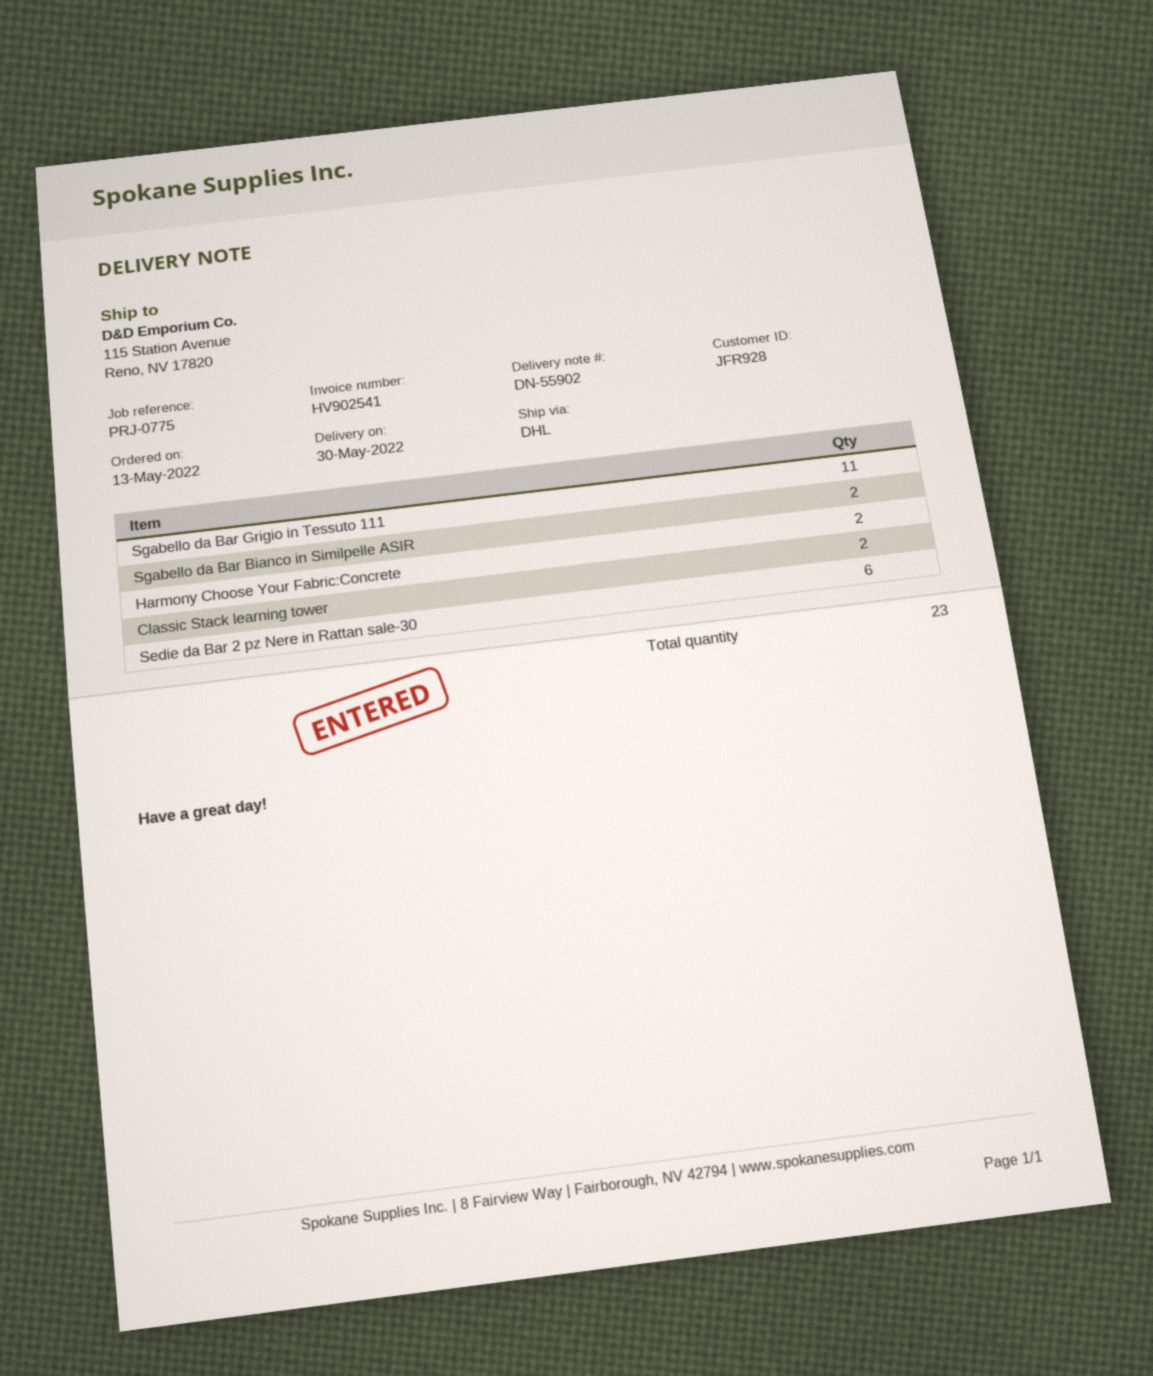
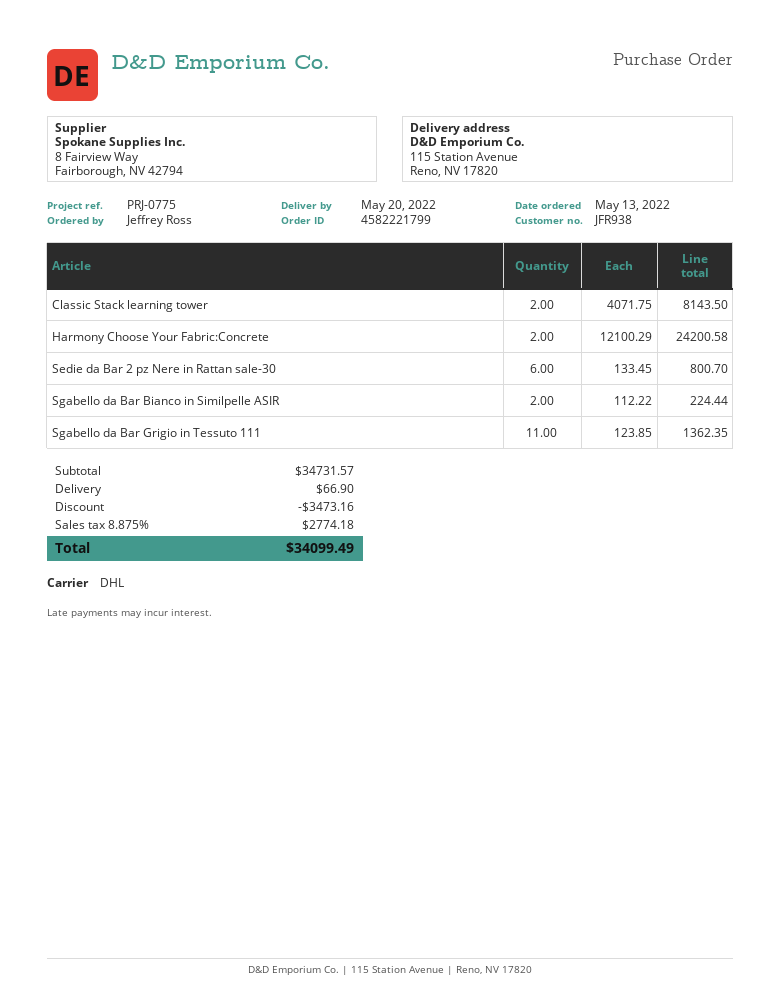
delivery date: 2022-05-30 -> 2022-05-20
customer number: JFR928 -> JFR938

